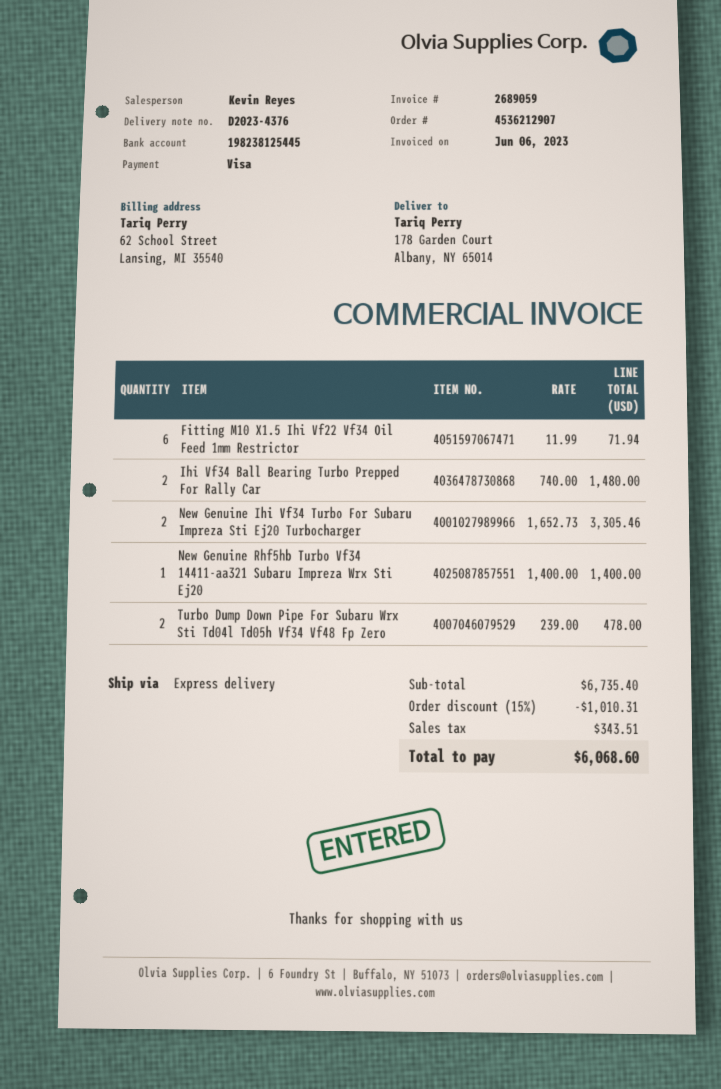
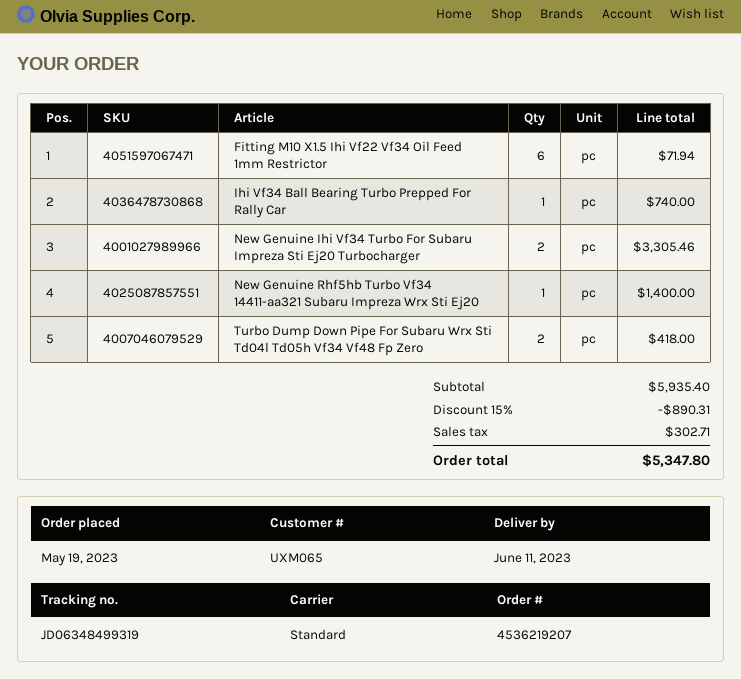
order number: 4536212907 -> 4536219207
shipping method: express -> standard
Ihi Vf34 Ball Bearing Turbo Prepped For Rally Car: 2 for 1480.00 -> 1 for 740.00
Turbo Dump Down Pipe For Subaru Wrx Sti Td04l Td05h Vf34 Vf48 Fp Zero: 2 for 478.00 -> 2 for 418.00
subtotal: 6735.40 -> 5935.40
discount: 15% = 1010.31 -> 15% = 890.31
tax: 343.51 -> 302.71
total: 6068.60 -> 5347.80

